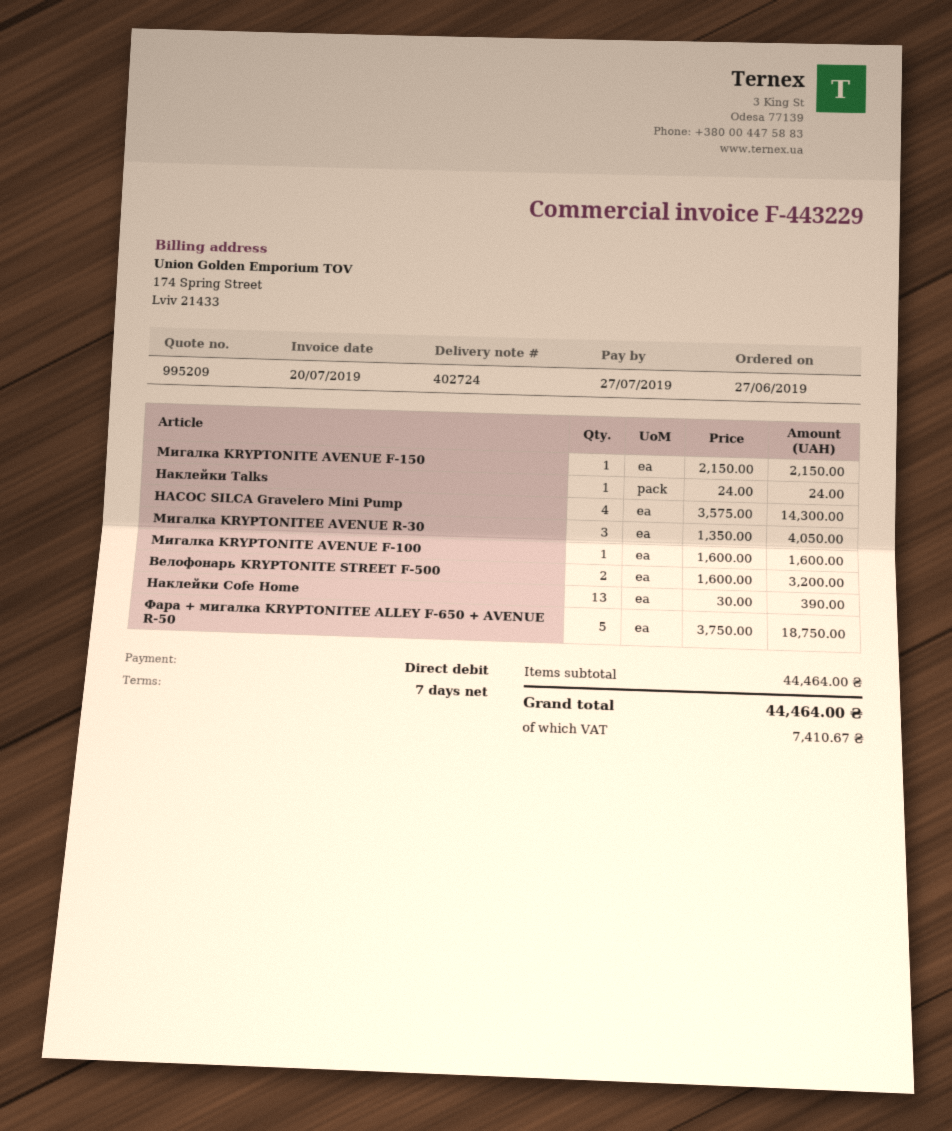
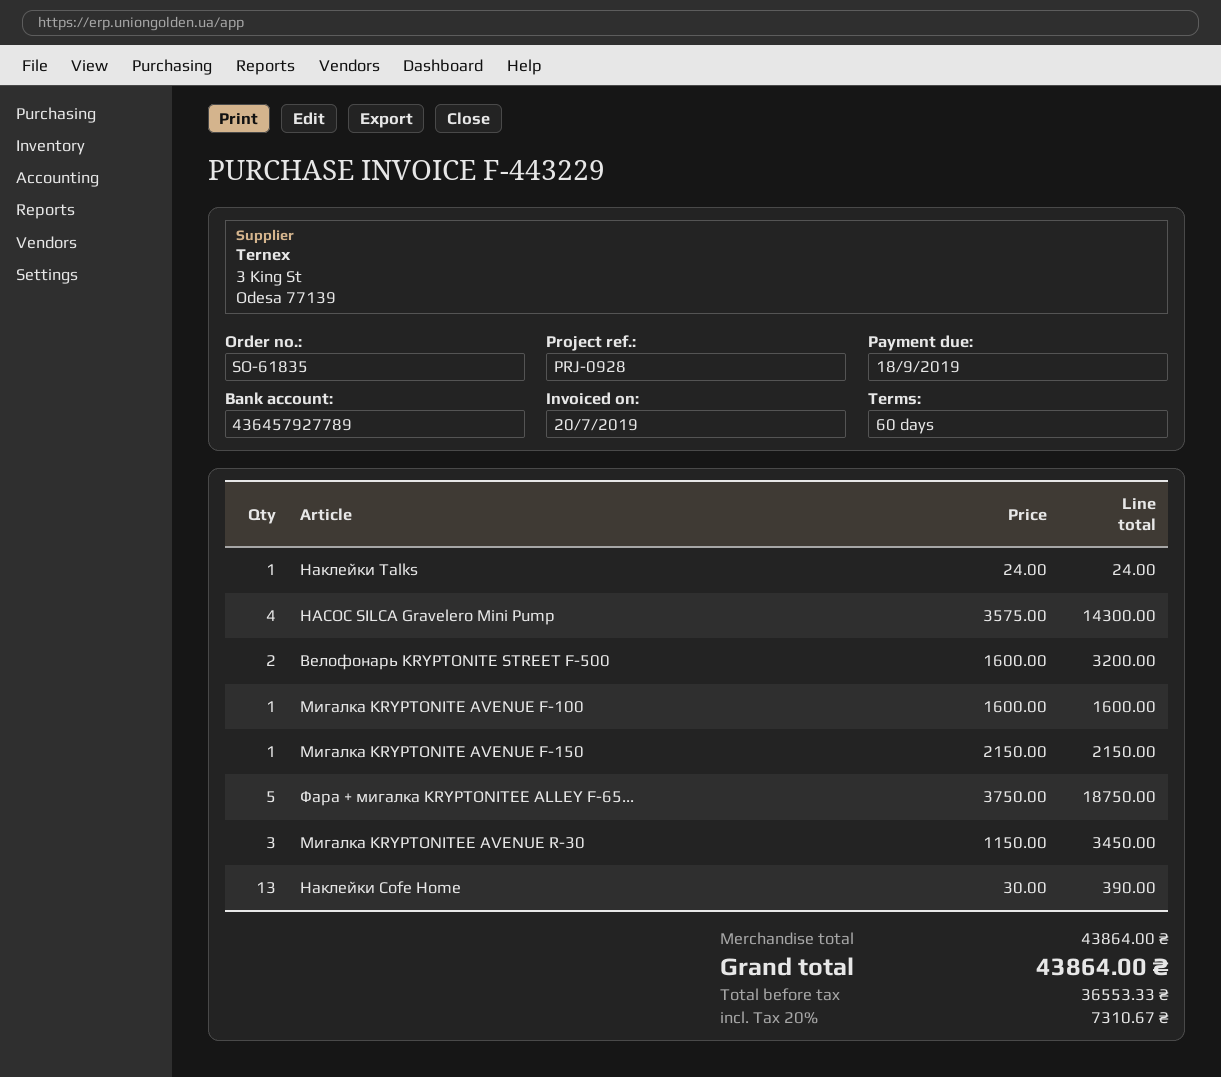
payment terms: 7 days -> 60 days
due date: 2019-07-27 -> 2019-09-18
Мигалка KRYPTONITEE AVENUE R-30: 3 x 1350.00 = 4050.00 -> 3 x 1150.00 = 3450.00
subtotal: 44464.00 -> 43864.00
tax: 7410.67 -> 7310.67
total: 44464.00 -> 43864.00

